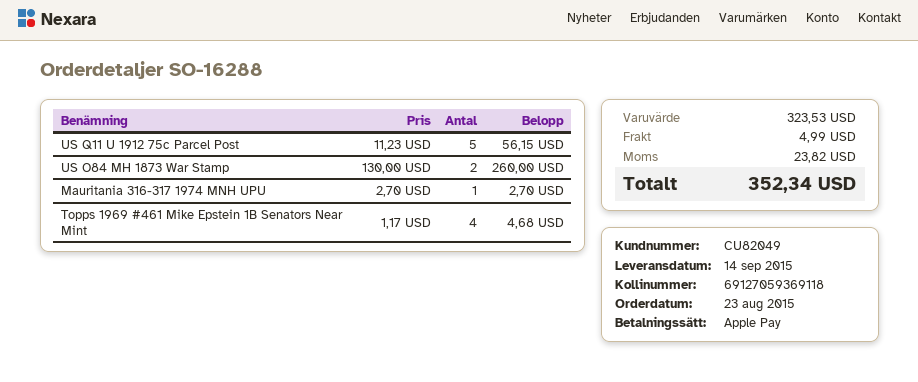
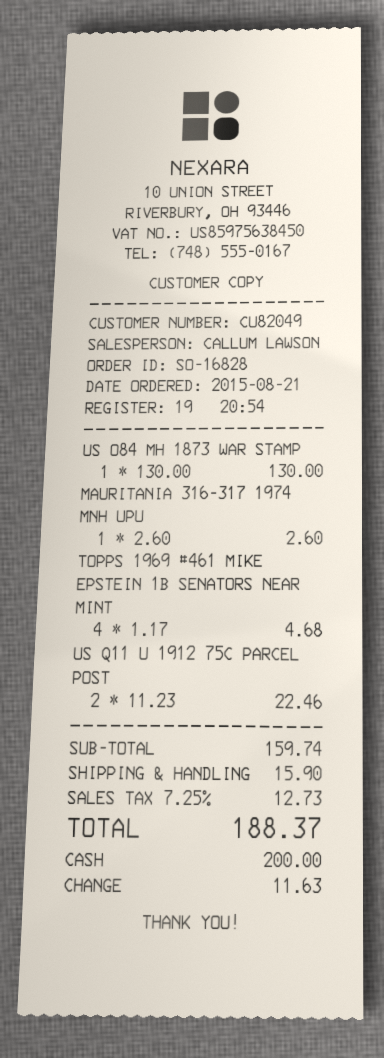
order number: SO-16288 -> SO-16828
order date: 2015-08-23 -> 2015-08-21
payment method: Apple Pay -> cash
US Q11 U 1912 75c Parcel Post: 5 x 11.23 = 56.15 -> 2 x 11.23 = 22.46
US O84 MH 1873 War Stamp: 2 x 130.00 = 260.00 -> 1 x 130.00 = 130.00
Mauritania 316-317 1974 MNH UPU: 1 x 2.70 = 2.70 -> 1 x 2.60 = 2.60
subtotal: 323.53 -> 159.74
shipping: 4.99 -> 15.90
tax: 23.82 -> 12.73
total: 352.34 -> 188.37

